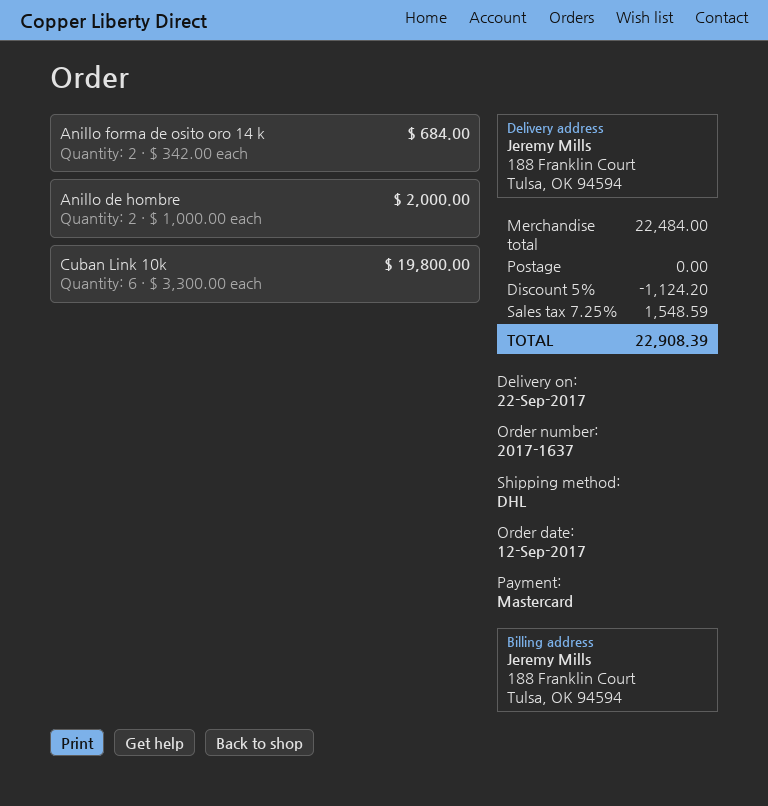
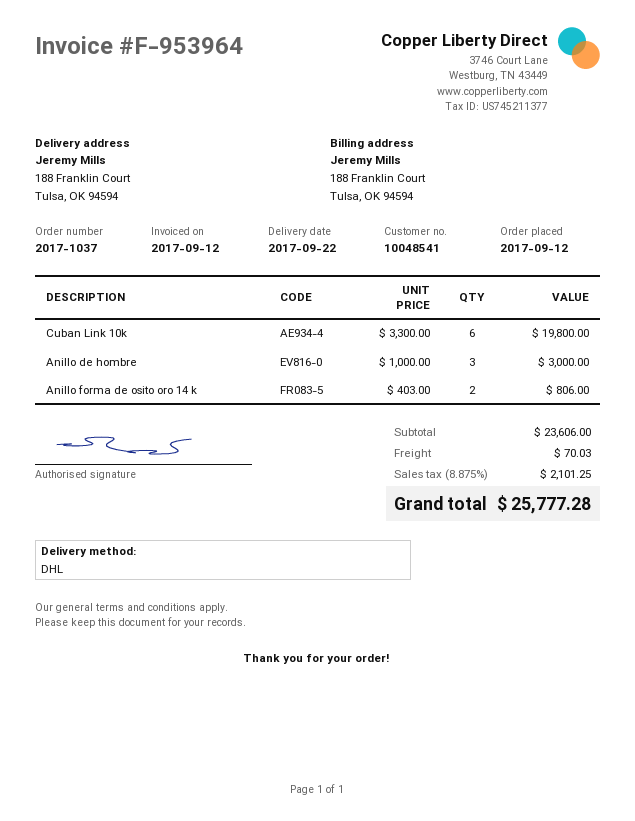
order number: 2017-1637 -> 2017-1037
Anillo forma de osito oro 14 k: 2 x 342.00 = 684.00 -> 2 x 403.00 = 806.00
Anillo de hombre: 2 x 1000.00 = 2000.00 -> 3 x 1000.00 = 3000.00
subtotal: 22484.00 -> 23606.00
discount: 5% = 1124.20 -> none
shipping: 0.00 -> 70.03
tax: 7.25% = 1548.59 -> 8.875% = 2101.25
total: 22908.39 -> 25777.28

